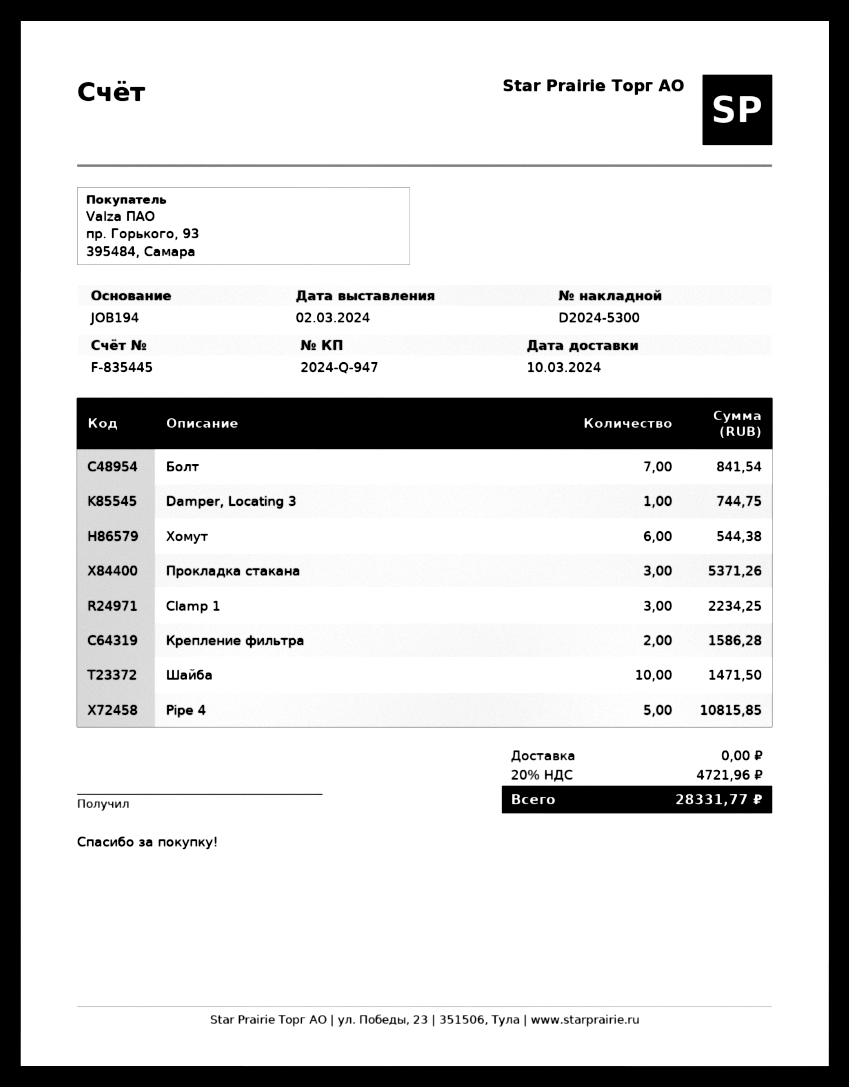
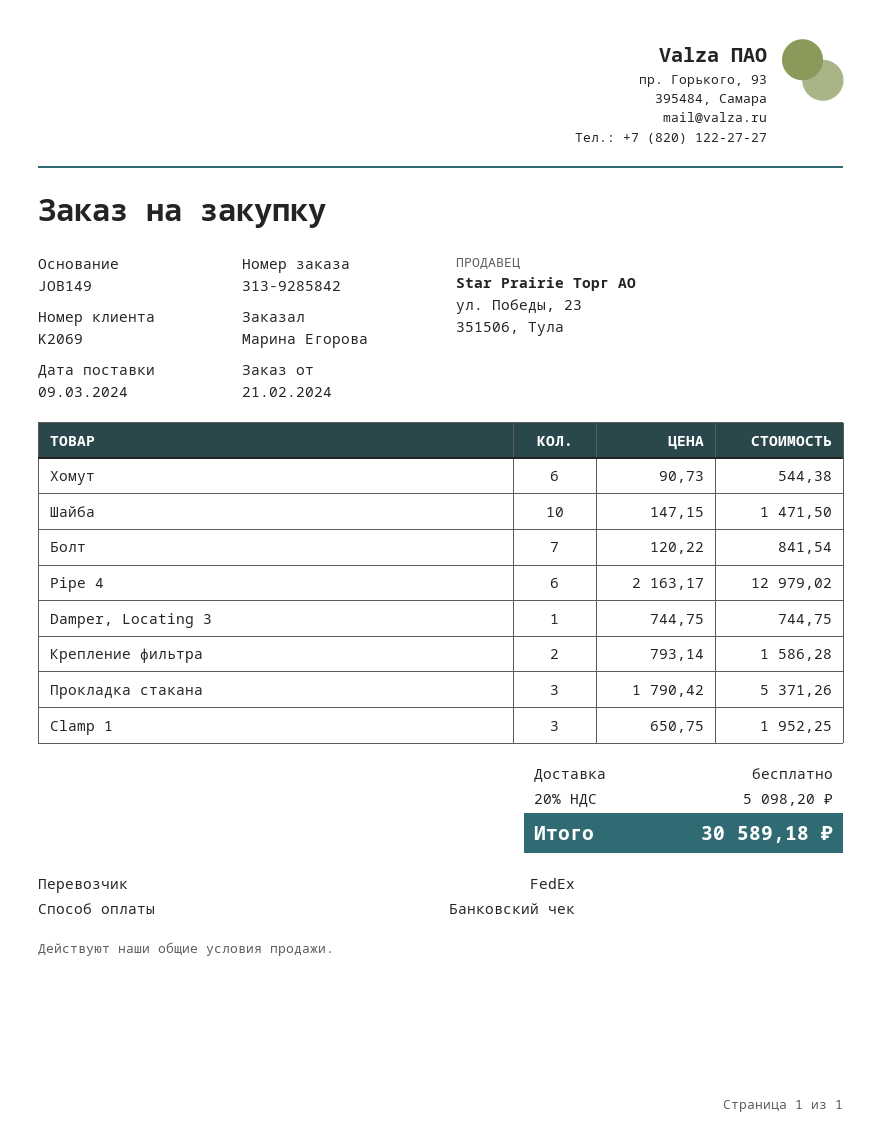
delivery date: 2024-03-10 -> 2024-03-09
reference: JOB194 -> JOB149
Clamp 1: 3 for 2234.25 -> 3 for 1952.25
Pipe 4: 5 for 10815.85 -> 6 for 12979.02
tax: 20% = 4721.96 -> 20% = 5098.20
total: 28331.77 -> 30589.18

